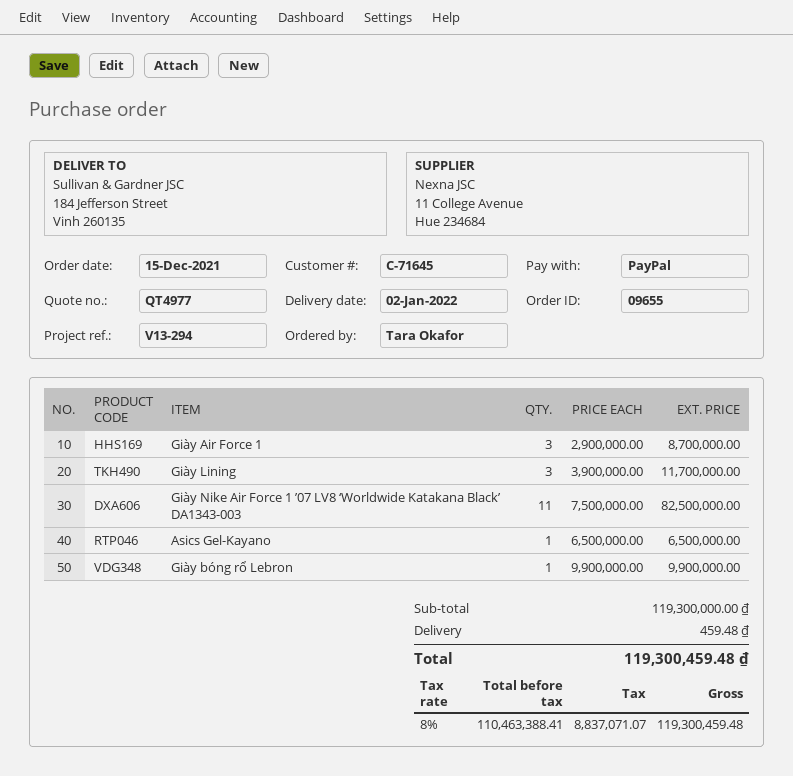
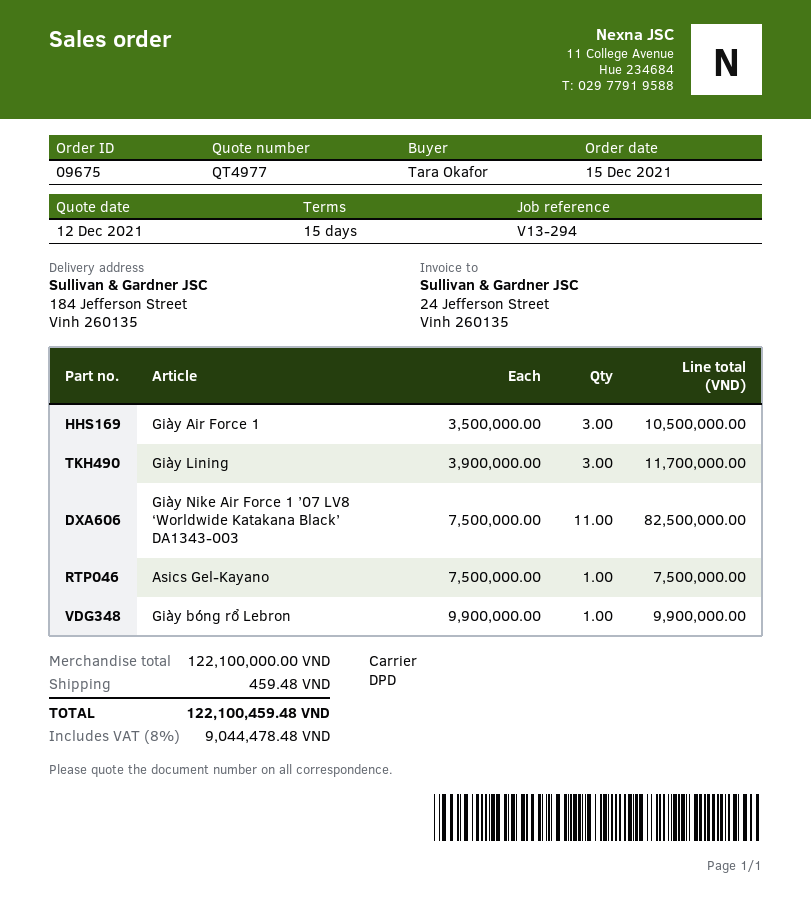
order number: 09655 -> 09675
Giày Air Force 1: 3 x 2900000.00 = 8700000.00 -> 3 x 3500000.00 = 10500000.00
Asics Gel-Kayano: 1 x 6500000.00 = 6500000.00 -> 1 x 7500000.00 = 7500000.00
subtotal: 119300000.00 -> 122100000.00
tax: 8% = 8837071.07 -> 8% = 9044478.48
total: 119300459.48 -> 122100459.48

